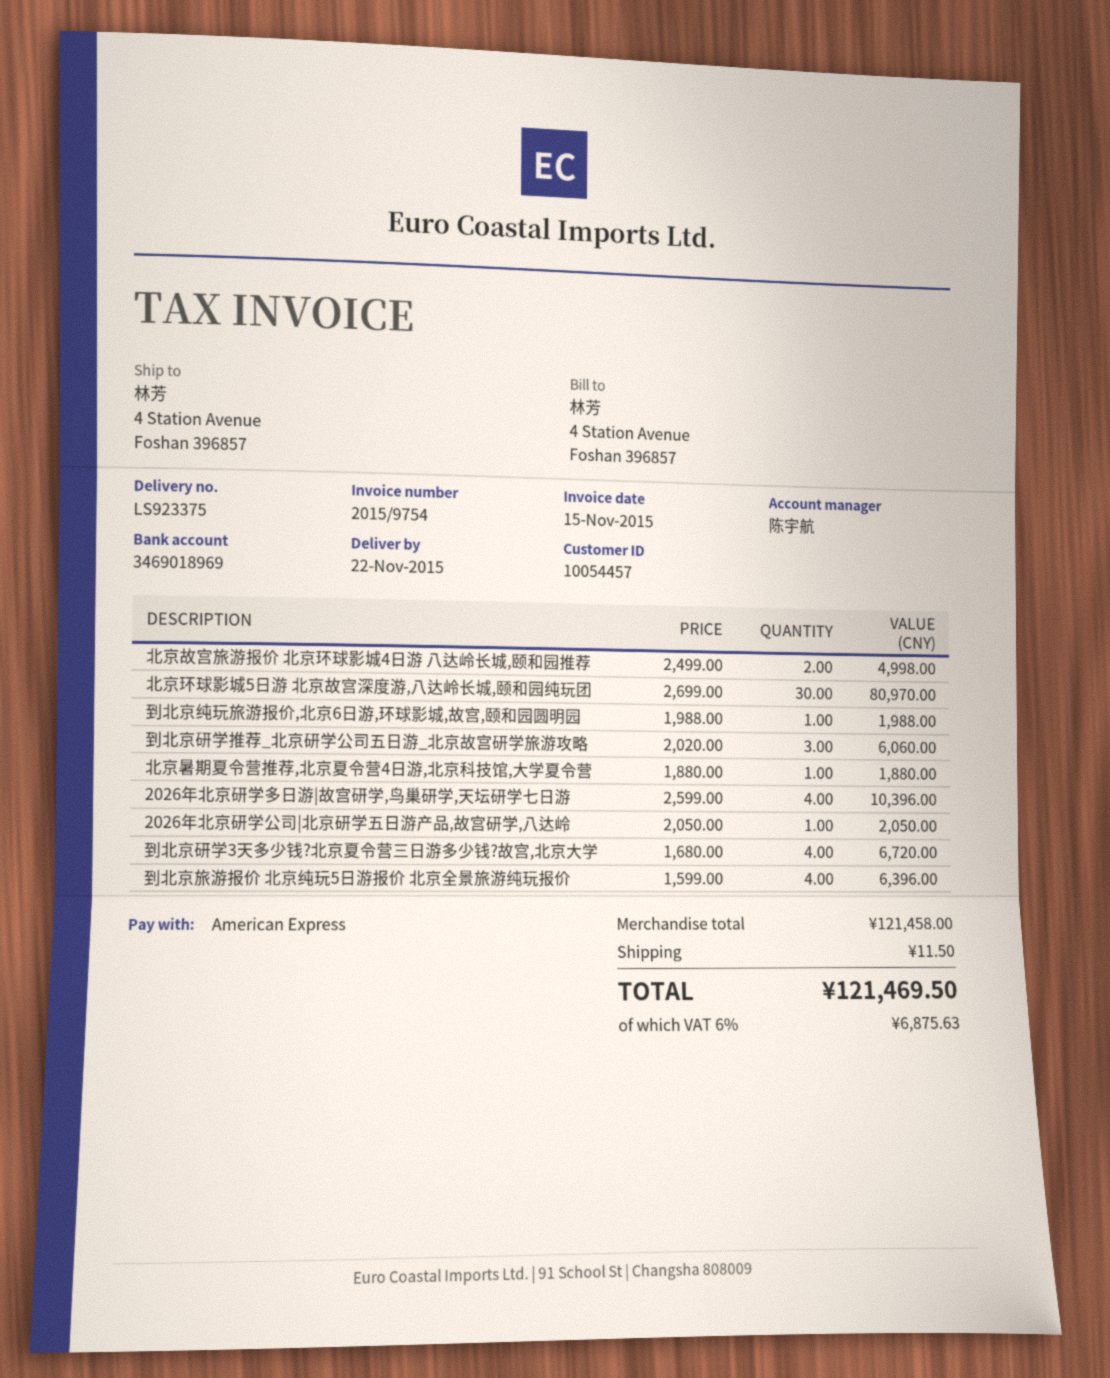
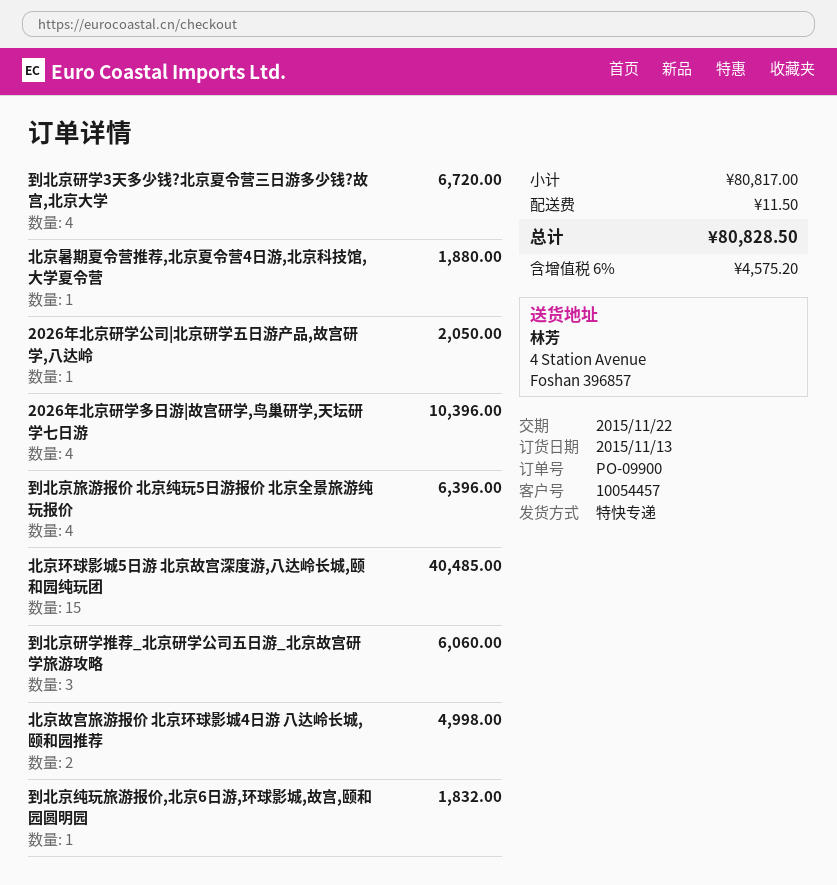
北京环球影城5日游 北京故宫深度游,八达岭长城,颐和园纯玩团: 30 for 80970.00 -> 15 for 40485.00
到北京纯玩旅游报价,北京6日游,环球影城,故宫,颐和园圆明园: 1 for 1988.00 -> 1 for 1832.00
subtotal: 121458.00 -> 80817.00
tax: 6% = 6875.63 -> 6% = 4575.20
total: 121469.50 -> 80828.50

